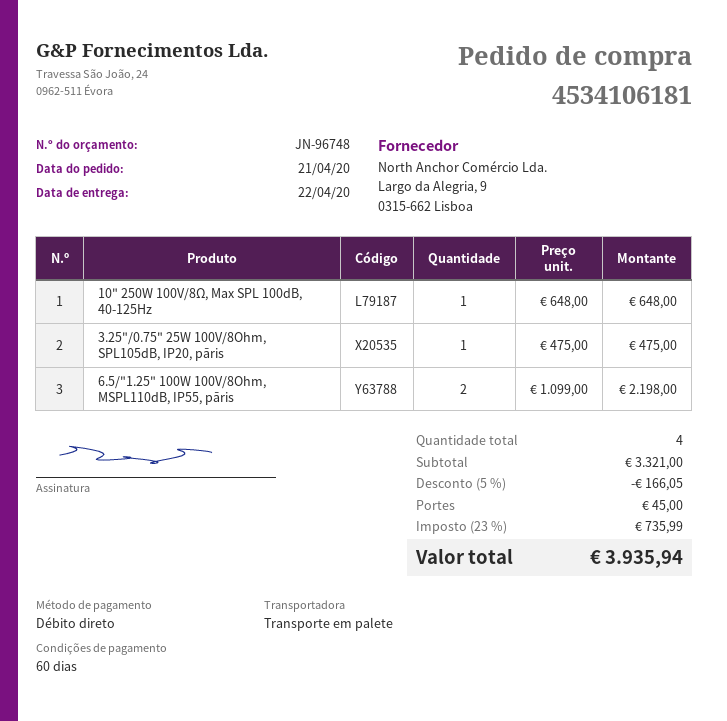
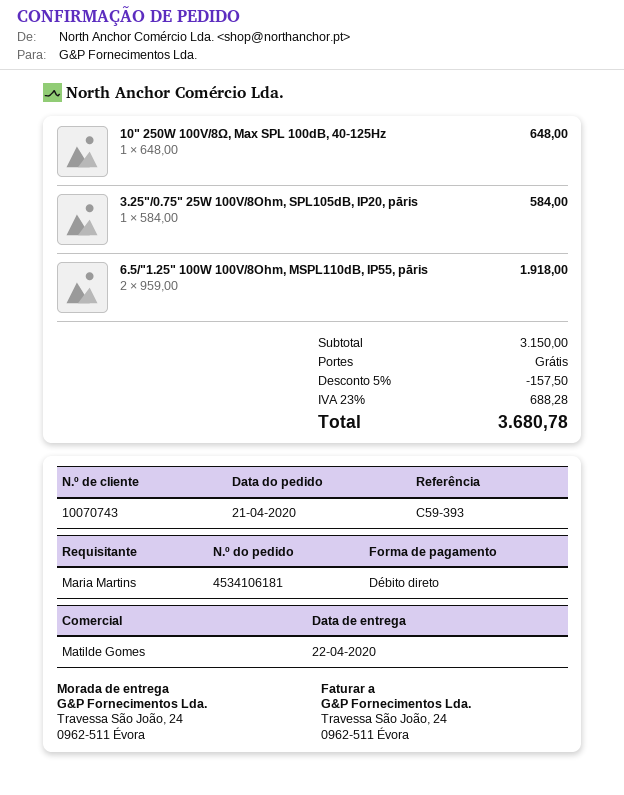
3.25"/0.75" 25W 100V/8Ohm, SPL105dB, IP20, pāris: 1 x 475.00 = 475.00 -> 1 x 584.00 = 584.00
6.5/"1.25" 100W 100V/8Ohm, MSPL110dB, IP55, pāris: 2 x 1099.00 = 2198.00 -> 2 x 959.00 = 1918.00
subtotal: 3321.00 -> 3150.00
discount: 5% = 166.05 -> 5% = 157.50
shipping: 45.00 -> 0.00
tax: 23% = 735.99 -> 23% = 688.28
total: 3935.94 -> 3680.78

